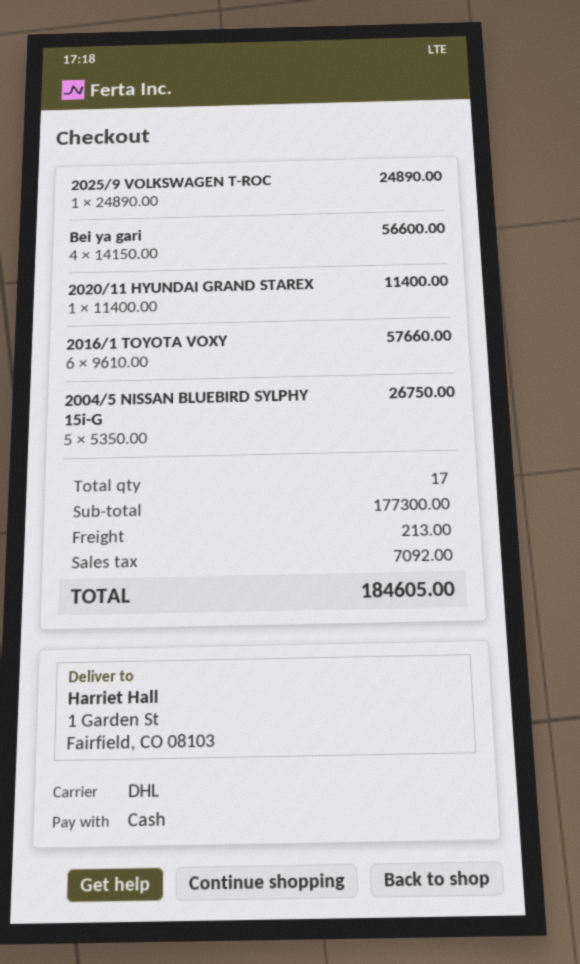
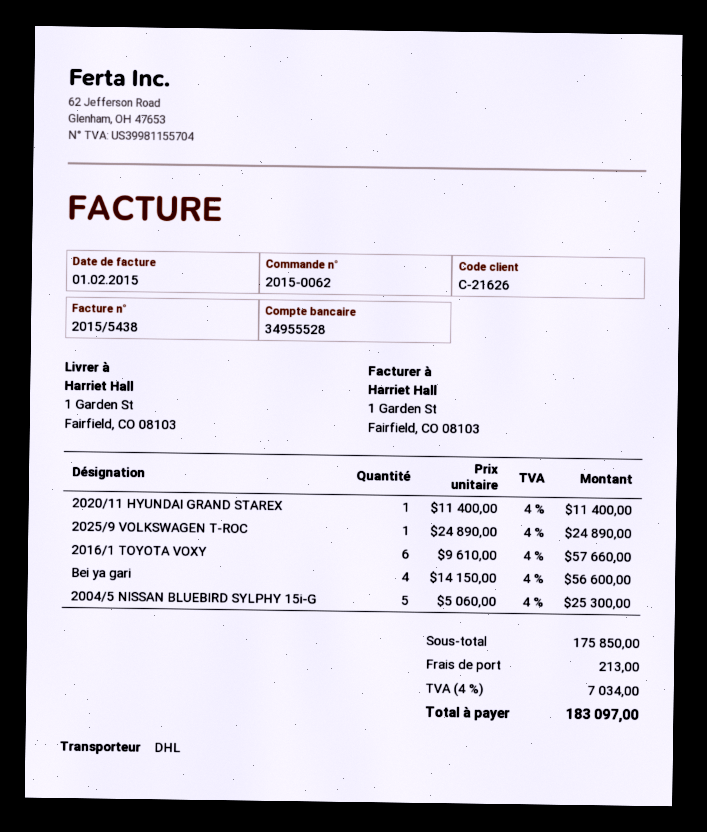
2004/5 NISSAN BLUEBIRD SYLPHY 15i-G: 5 x 5350.00 = 26750.00 -> 5 x 5060.00 = 25300.00
subtotal: 177300.00 -> 175850.00
tax: 7092.00 -> 7034.00
total: 184605.00 -> 183097.00

